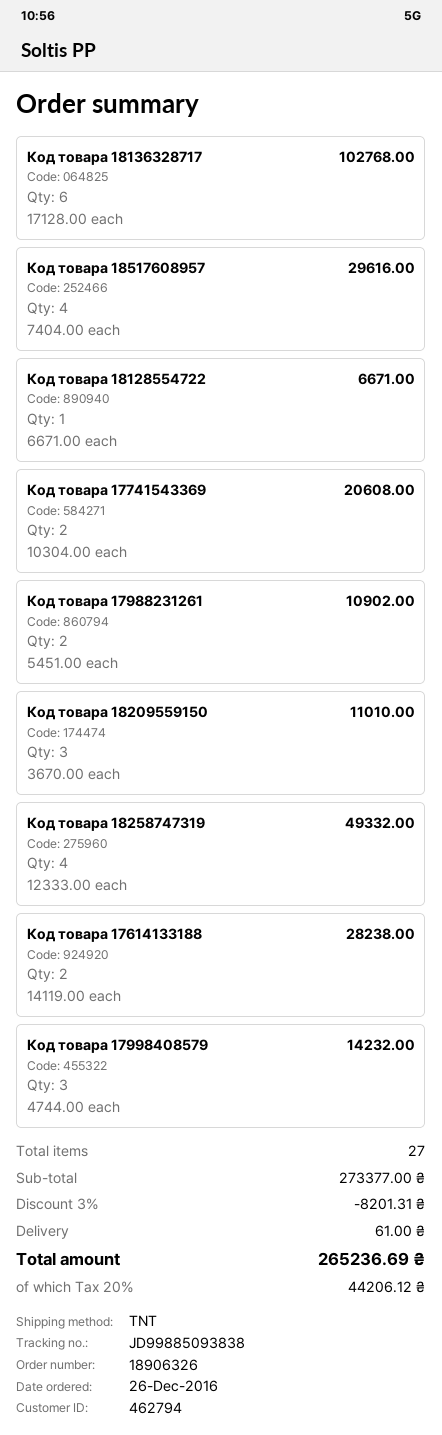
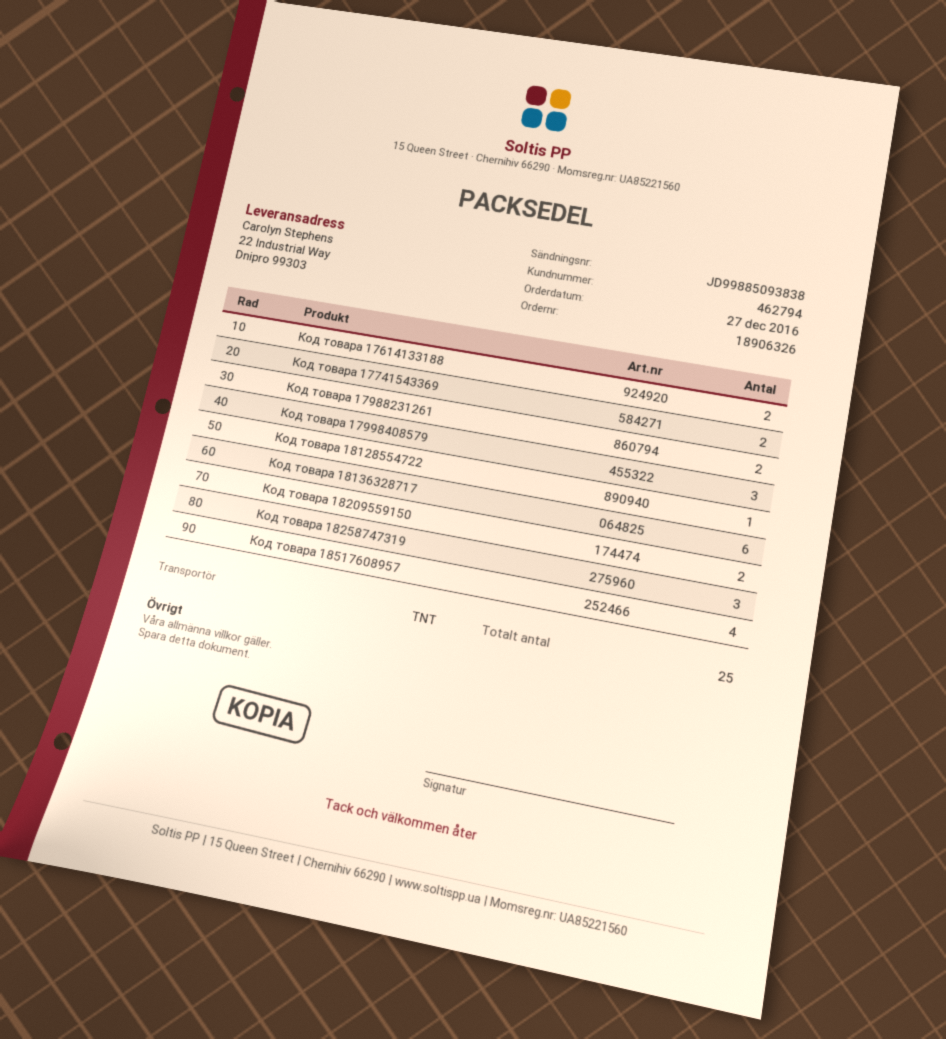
order date: 2016-12-26 -> 2016-12-27
Код товара 18209559150: 3 -> 2
Код товара 18258747319: 4 -> 3
total quantity: 27 -> 25

